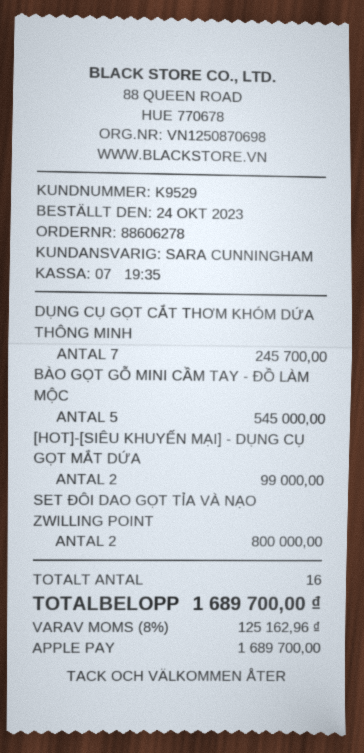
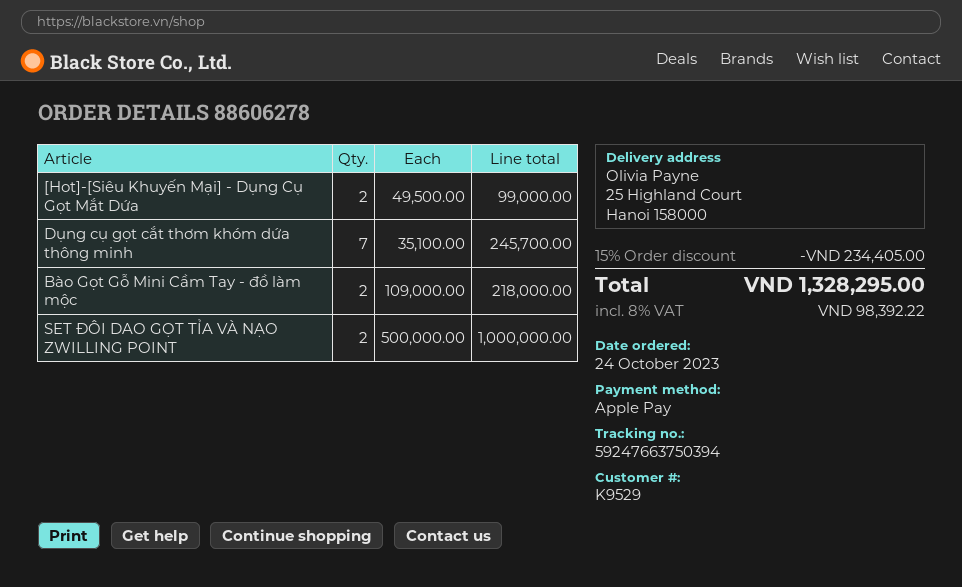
BÀO GỌT GỖ MINI CẦM TAY - ĐỒ LÀM MỘC: 5 for 545000.00 -> 2 for 218000.00
SET ĐÔI DAO GỌT TỈA VÀ NẠO ZWILLING POINT: 2 for 800000.00 -> 2 for 1000000.00
discount: none -> 15% = 234405.00
tax: 8% = 125162.96 -> 8% = 98392.22
total: 1689700.00 -> 1328295.00

